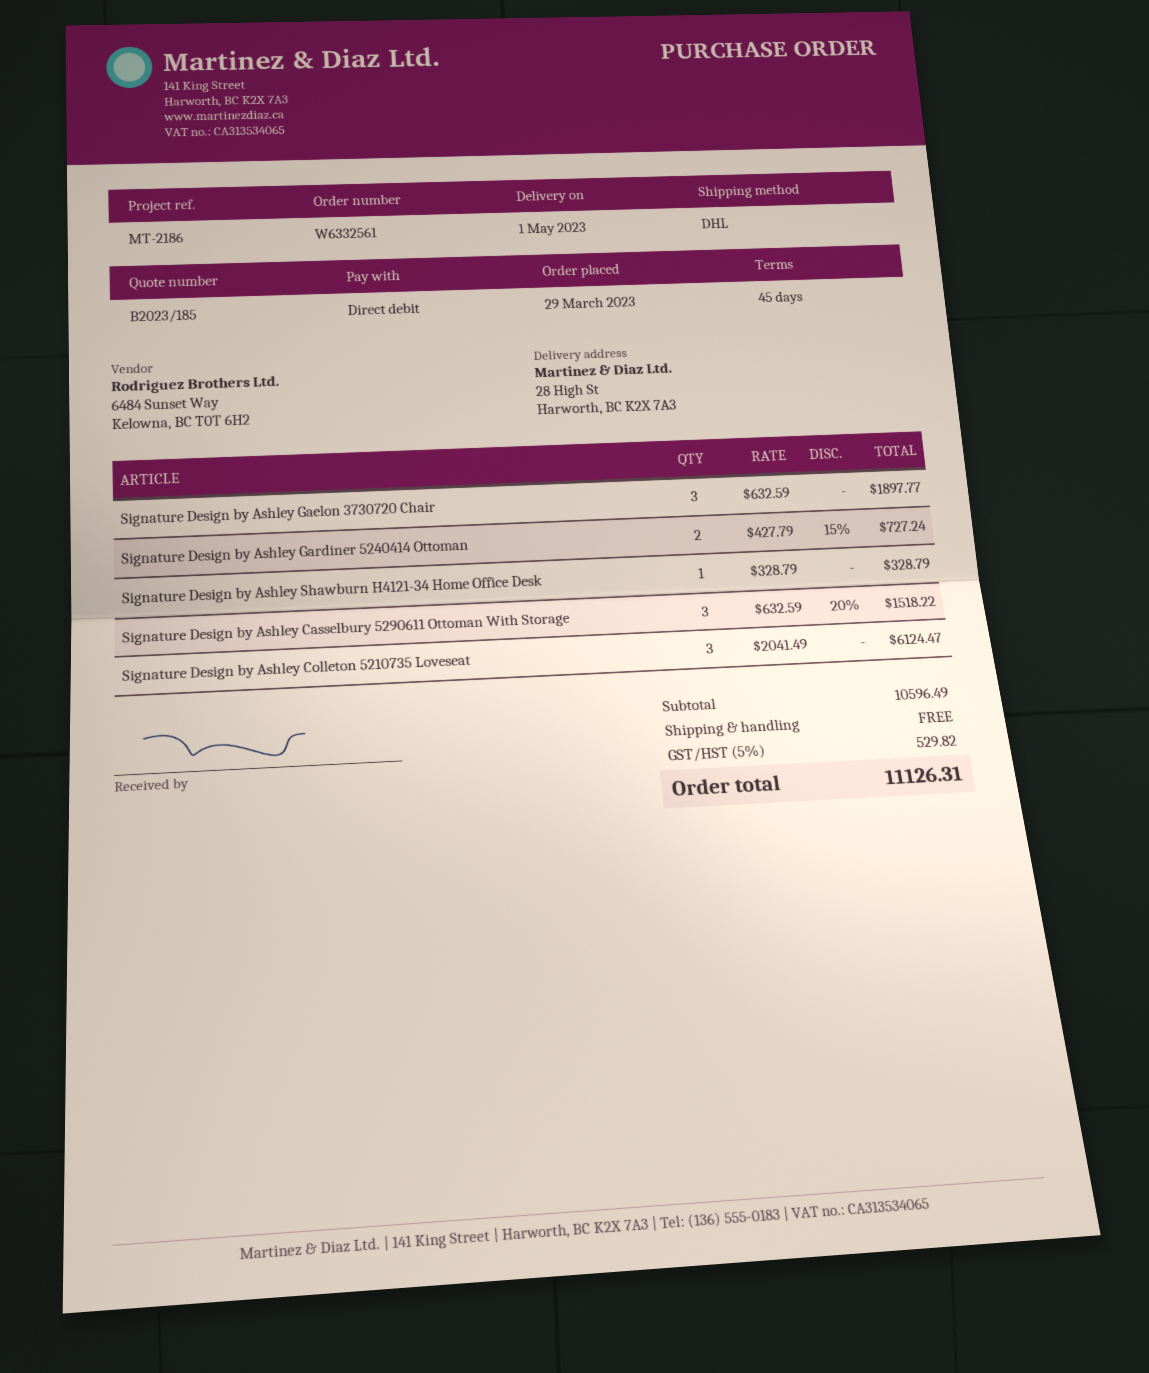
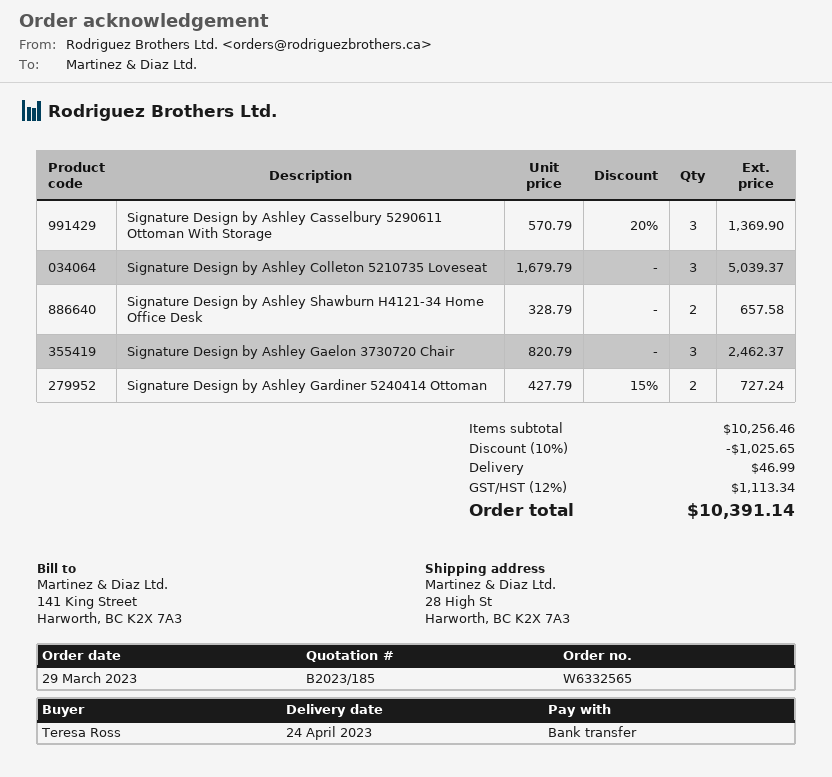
order number: W6332561 -> W6332565
delivery date: 2023-05-01 -> 2023-04-24
payment method: direct debit -> bank transfer
Signature Design by Ashley Gaelon 3730720 Chair: 3 x 632.59 = 1897.77 -> 3 x 820.79 = 2462.37
Signature Design by Ashley Shawburn H4121-34 Home Office Desk: 1 x 328.79 = 328.79 -> 2 x 328.79 = 657.58
Signature Design by Ashley Casselbury 5290611 Ottoman With Storage: 3 x 632.59 - 20% = 1518.22 -> 3 x 570.79 - 20% = 1369.90
Signature Design by Ashley Colleton 5210735 Loveseat: 3 x 2041.49 = 6124.47 -> 3 x 1679.79 = 5039.37
subtotal: 10596.49 -> 10256.46
discount: none -> 10% = 1025.65
shipping: 0.00 -> 46.99
tax: 5% = 529.82 -> 12% = 1113.34
total: 11126.31 -> 10391.14

